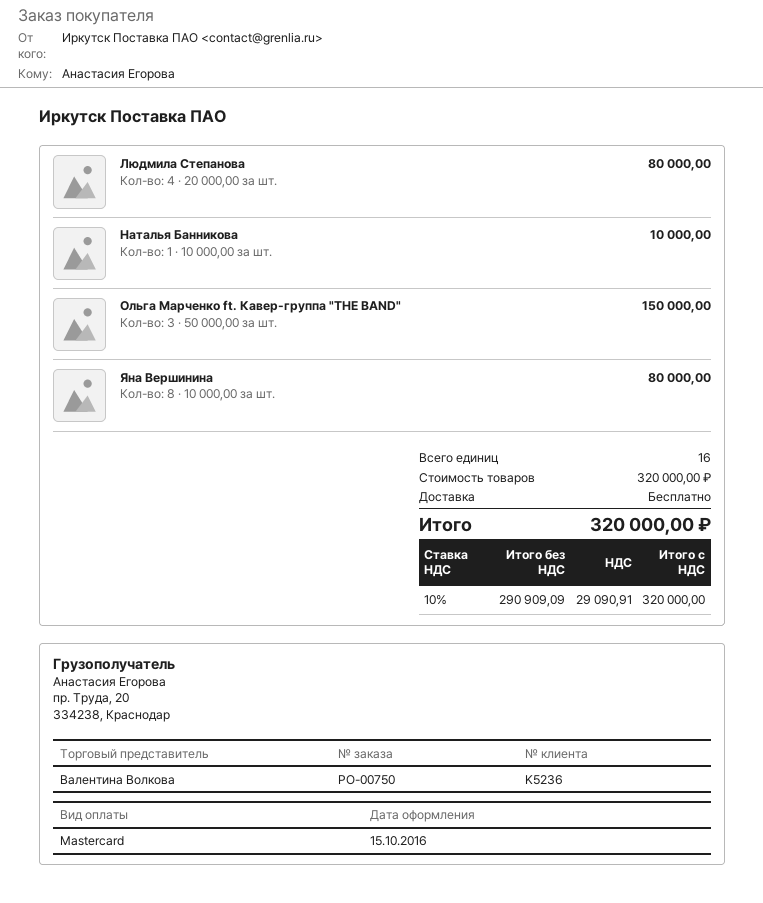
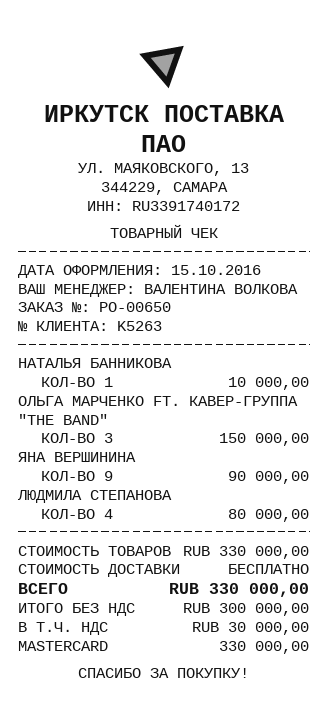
order number: PO-00750 -> PO-00650
customer number: K5236 -> K5263
Яна Вершинина: 8 for 80000.00 -> 9 for 90000.00
subtotal: 320000.00 -> 330000.00
net: 290909.09 -> 300000.00
tax: 29090.91 -> 30000.00
total: 320000.00 -> 330000.00

